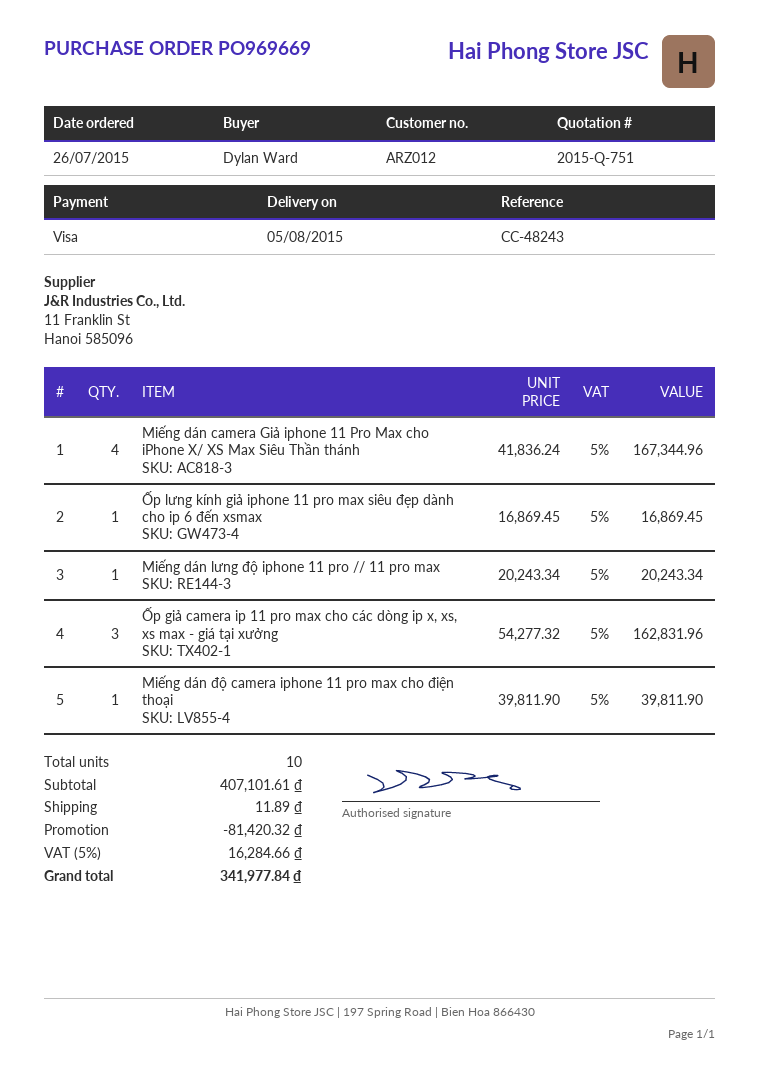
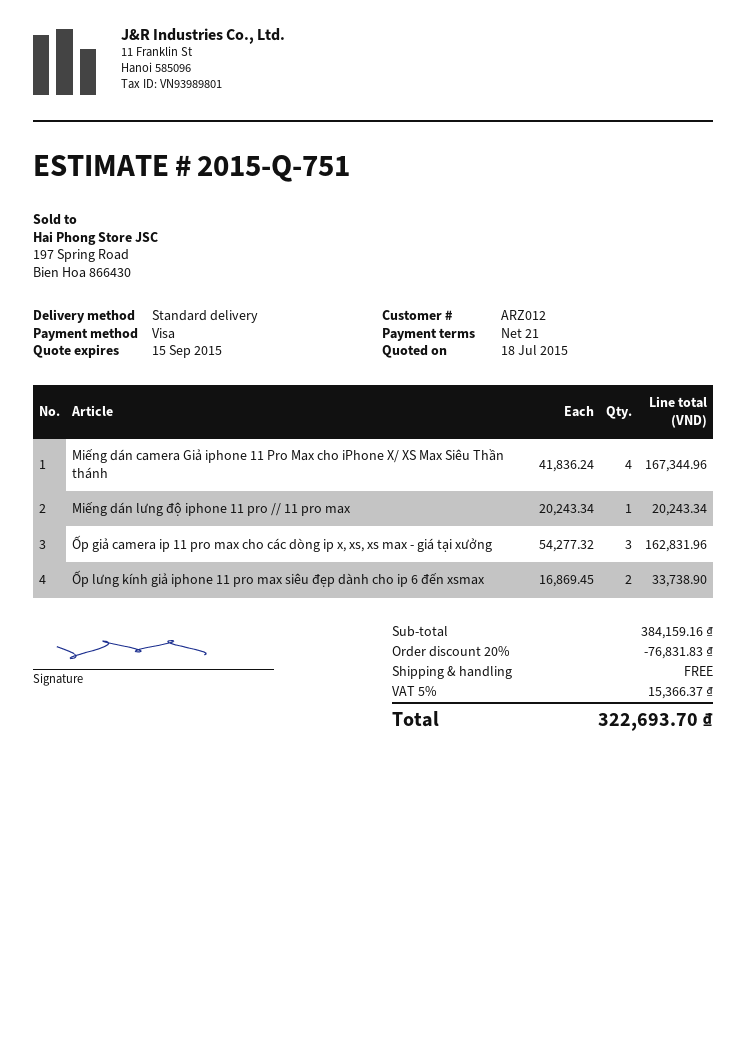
Ốp lưng kính giả iphone 11 pro max siêu đẹp dành cho ip 6 đến xsmax: 1 x 16869.45 = 16869.45 -> 2 x 16869.45 = 33738.90
Miếng dán độ camera iphone 11 pro max cho điện thoại: 1 x 39811.90 = 39811.90 -> none
subtotal: 407101.61 -> 384159.16
discount: 81420.32 -> 76831.83
shipping: 11.89 -> 0.00
tax: 5% = 16284.66 -> 5% = 15366.37
total: 341977.84 -> 322693.70

